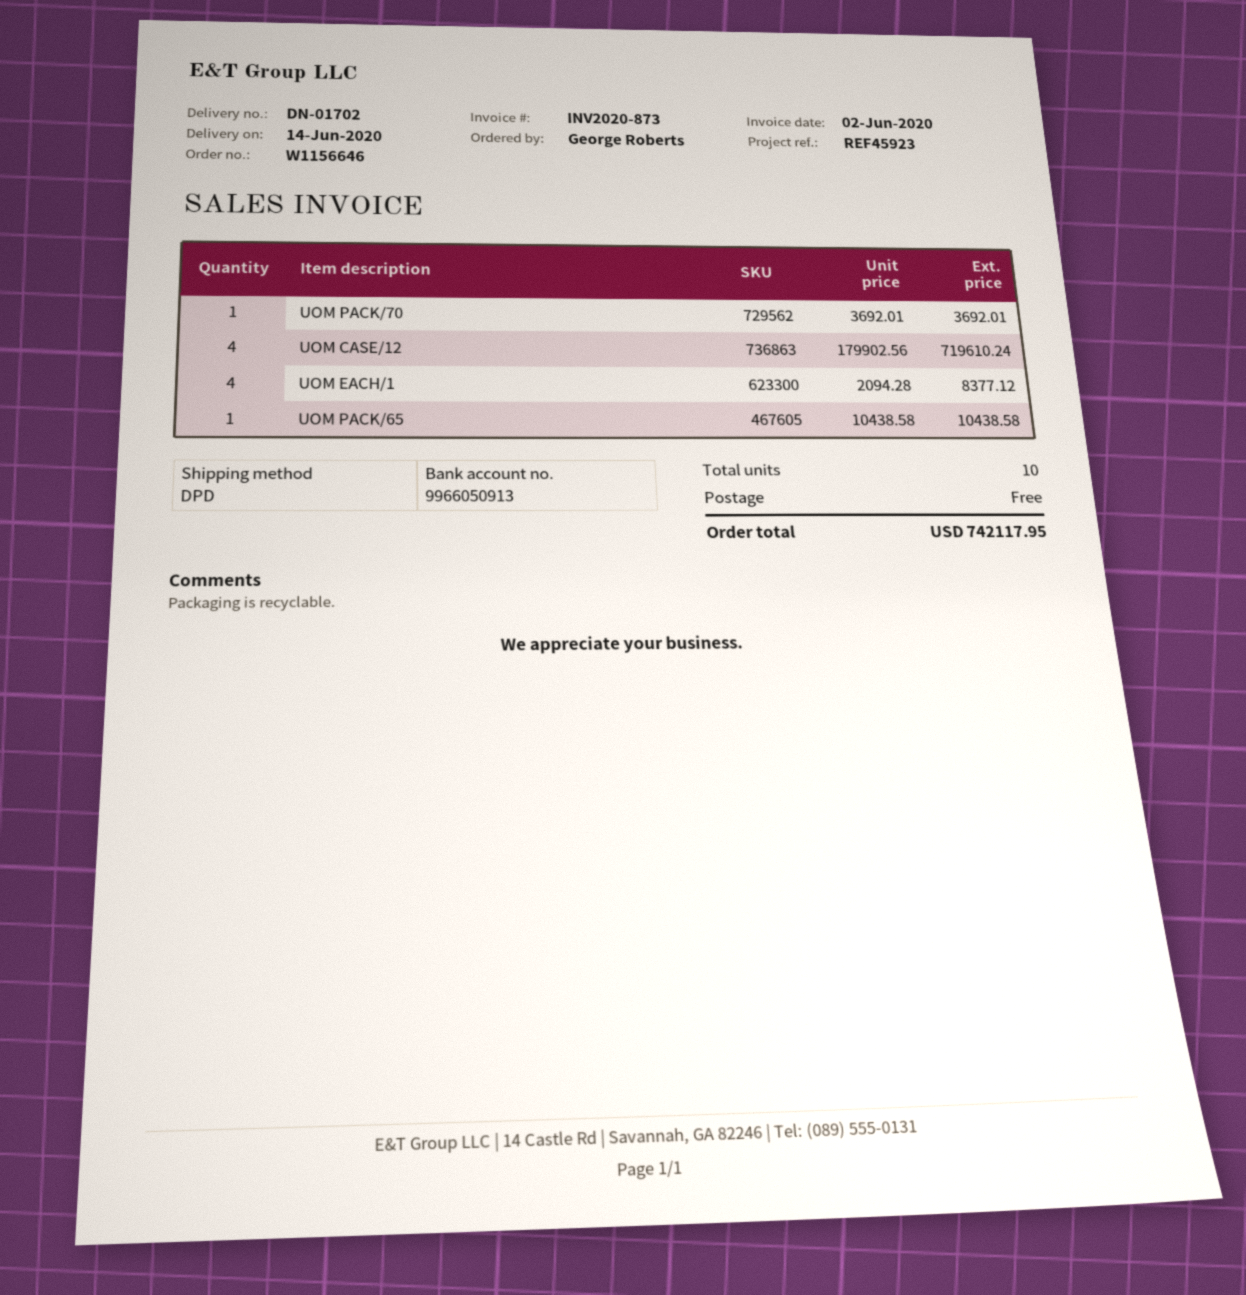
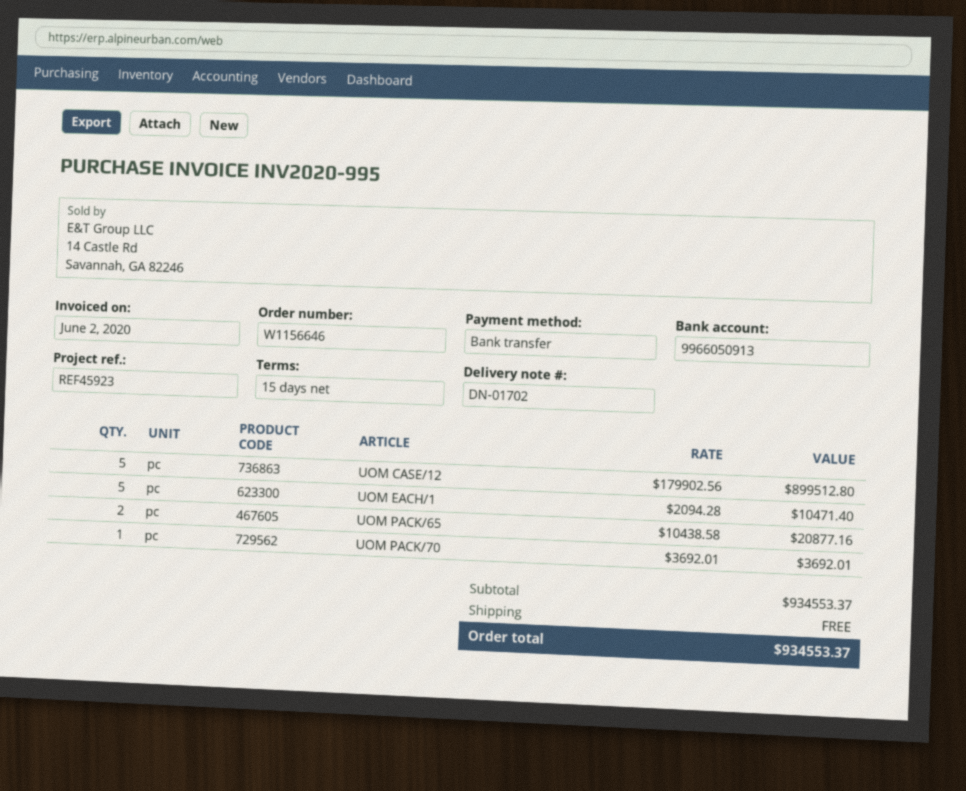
invoice number: INV2020-873 -> INV2020-995
UOM CASE/12: 4 x 179902.56 = 719610.24 -> 5 x 179902.56 = 899512.80
UOM EACH/1: 4 x 2094.28 = 8377.12 -> 5 x 2094.28 = 10471.40
UOM PACK/65: 1 x 10438.58 = 10438.58 -> 2 x 10438.58 = 20877.16
total: 742117.95 -> 934553.37

